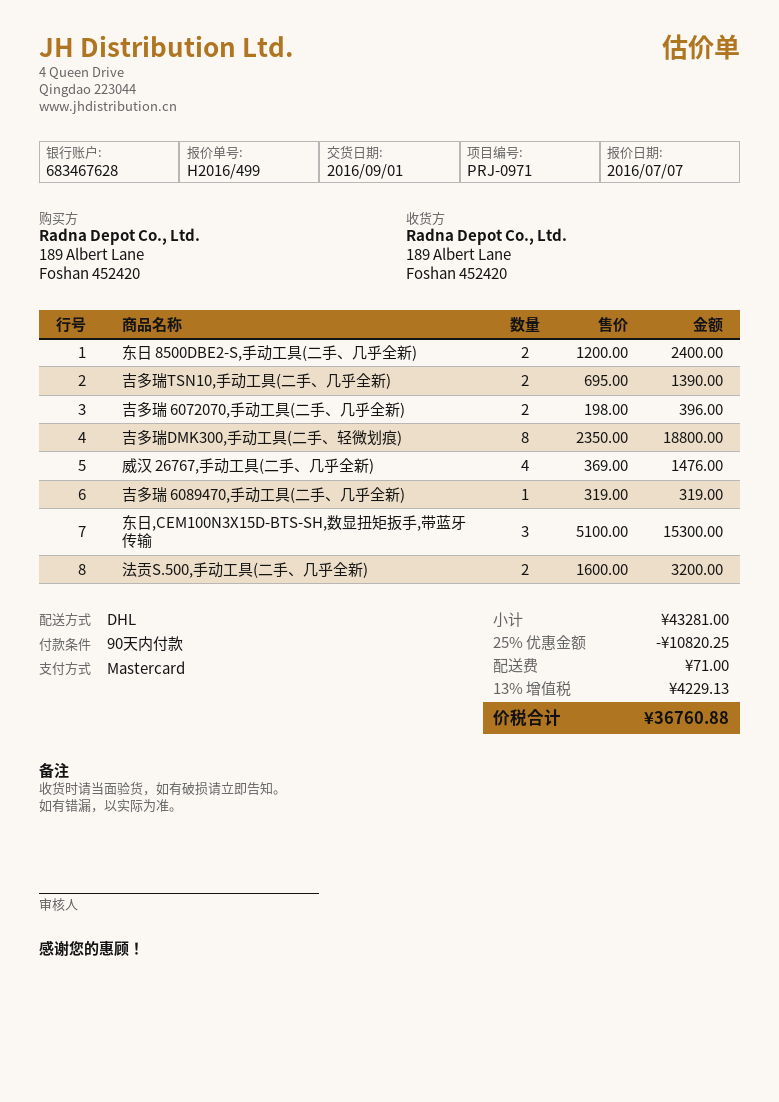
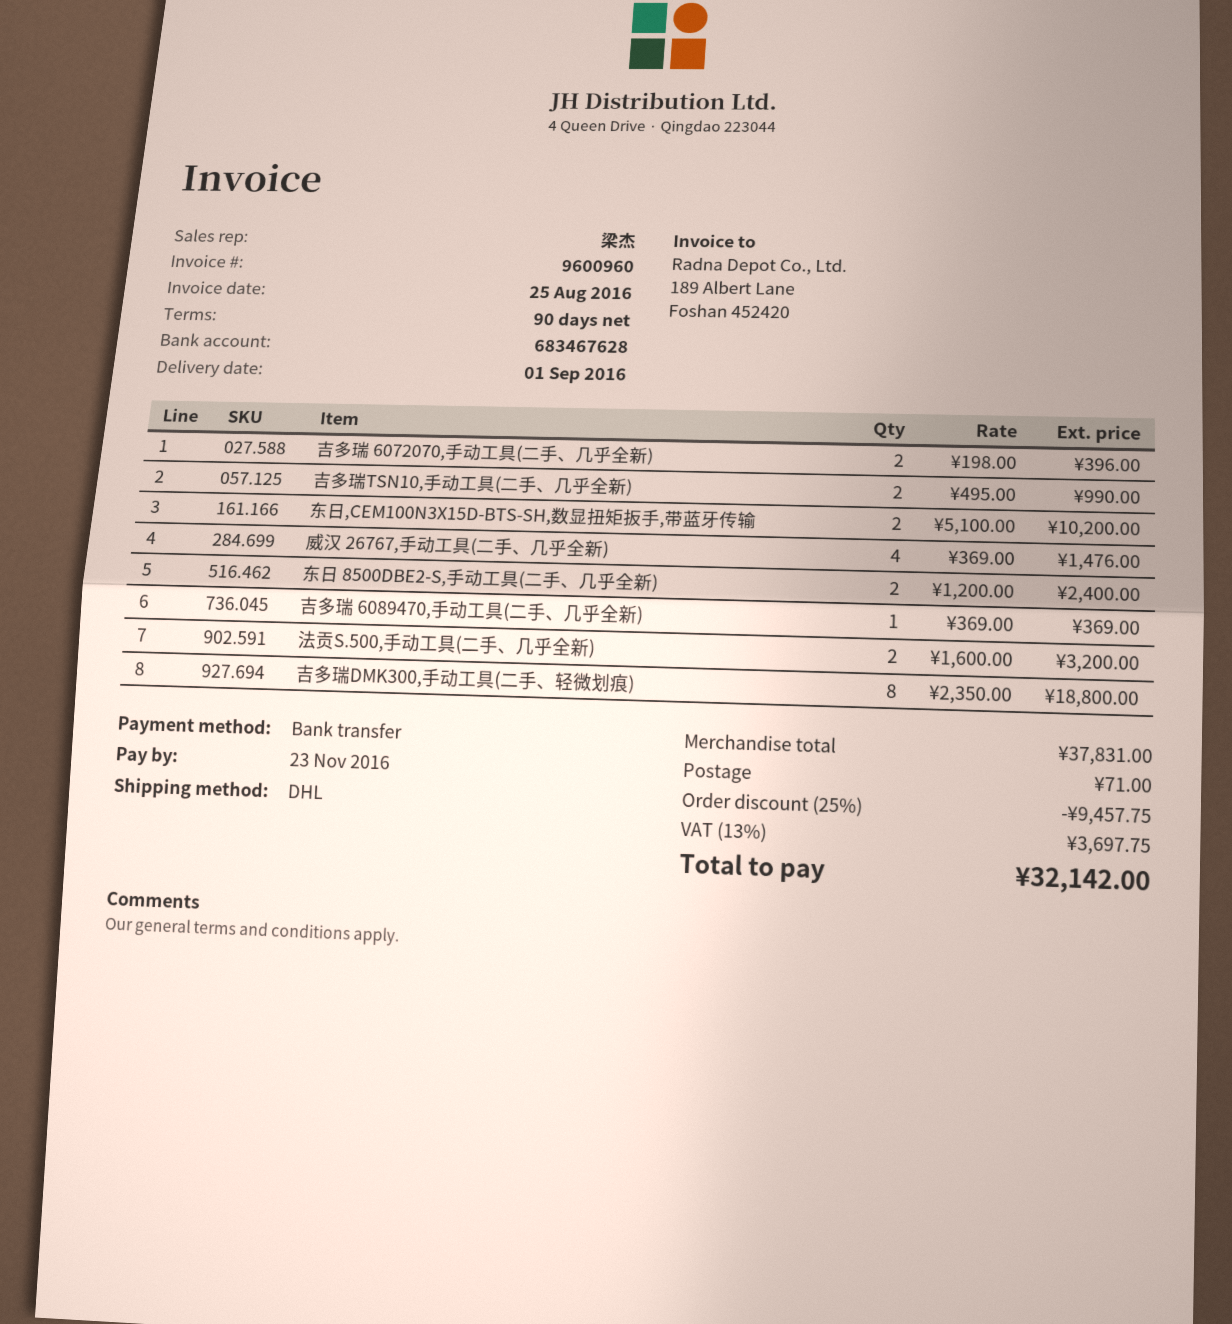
payment method: Mastercard -> bank transfer
吉多瑞TSN10,手动工具(二手、几乎全新): 2 x 695.00 = 1390.00 -> 2 x 495.00 = 990.00
吉多瑞 6089470,手动工具(二手、几乎全新): 1 x 319.00 = 319.00 -> 1 x 369.00 = 369.00
东日,CEM100N3X15D-BTS-SH,数显扭矩扳手,带蓝牙传输: 3 x 5100.00 = 15300.00 -> 2 x 5100.00 = 10200.00
subtotal: 43281.00 -> 37831.00
discount: 25% = 10820.25 -> 25% = 9457.75
tax: 13% = 4229.13 -> 13% = 3697.75
total: 36760.88 -> 32142.00

